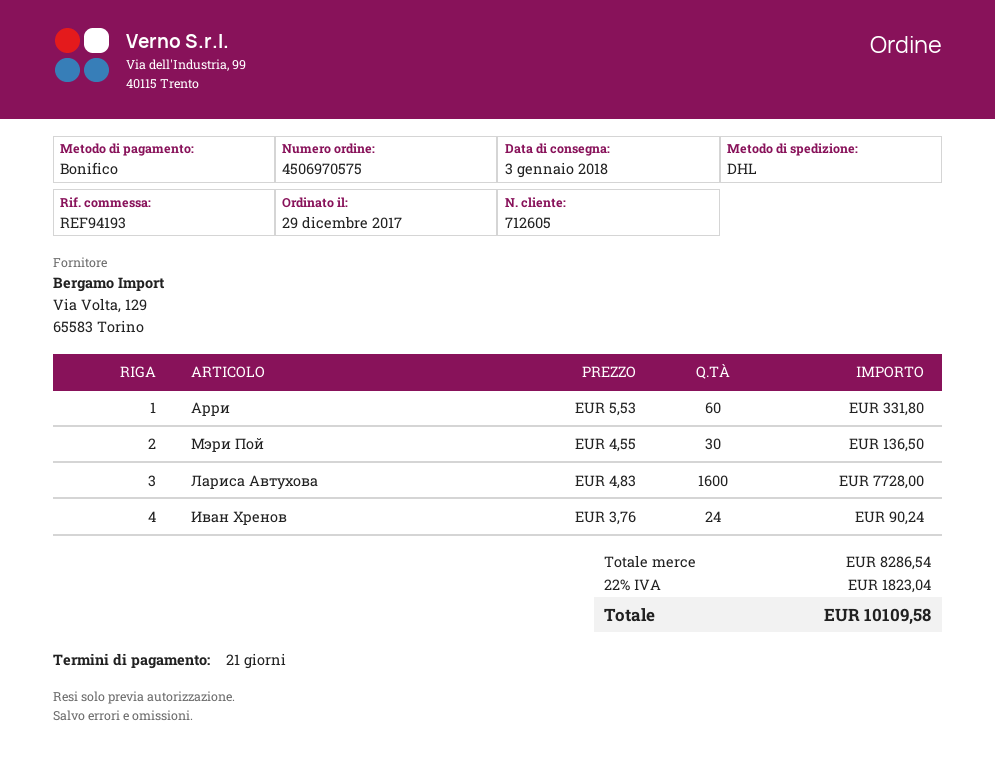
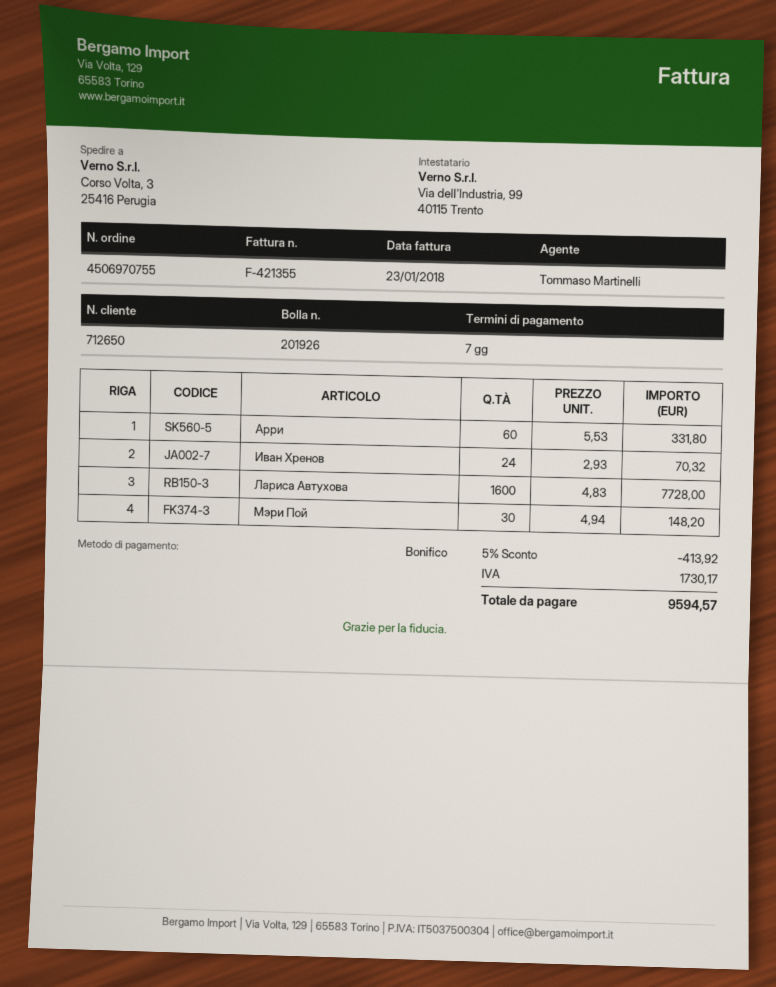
order number: 4506970575 -> 4506970755
payment terms: 21 days -> 7 days
customer number: 712605 -> 712650
Мэри Пой: 30 x 4.55 = 136.50 -> 30 x 4.94 = 148.20
Иван Хренов: 24 x 3.76 = 90.24 -> 24 x 2.93 = 70.32
discount: none -> 5% = 413.92
tax: 1823.04 -> 1730.17
total: 10109.58 -> 9594.57

